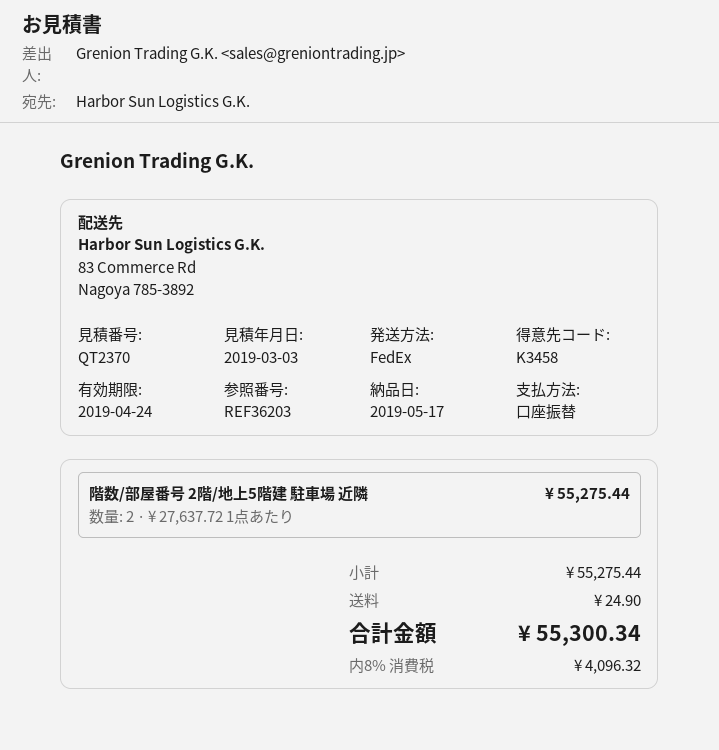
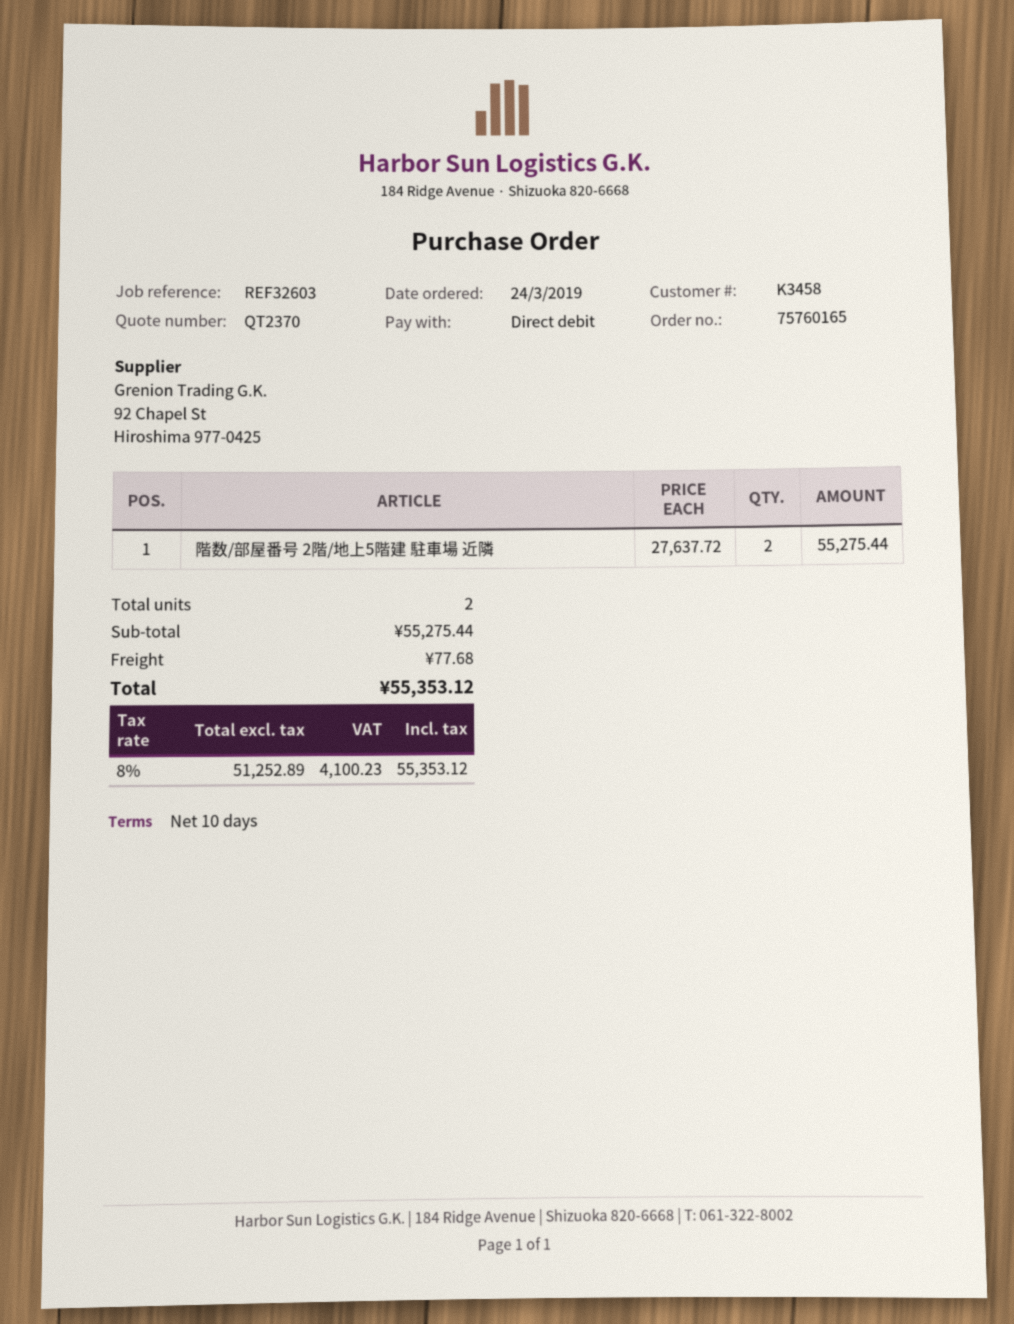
reference: REF36203 -> REF32603
shipping: 24.90 -> 77.68
tax: 8% = 4096.32 -> 8% = 4100.23
total: 55300.34 -> 55353.12

